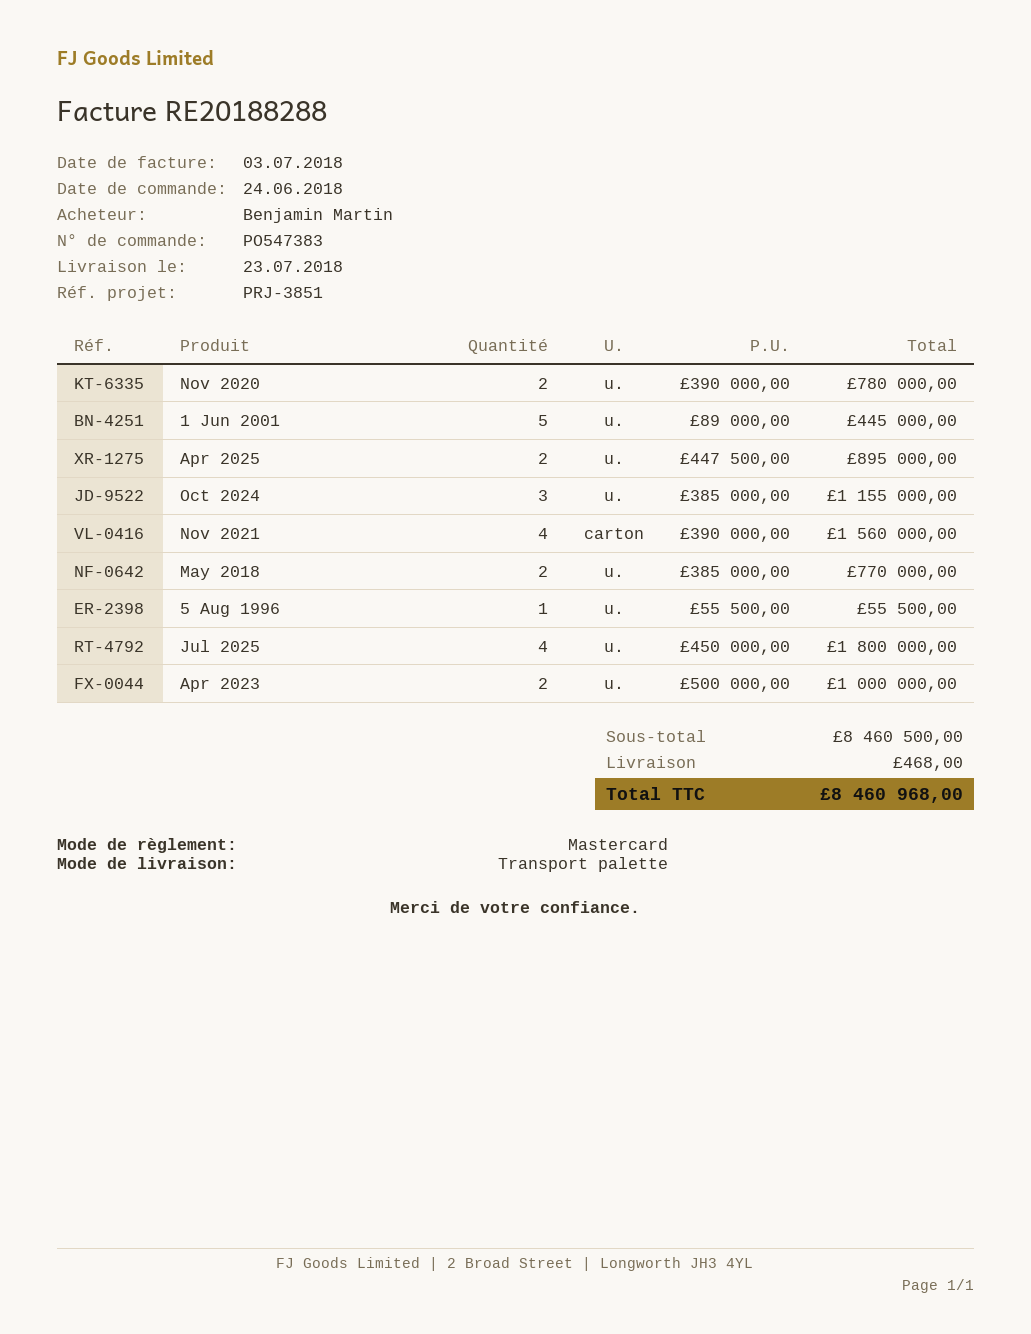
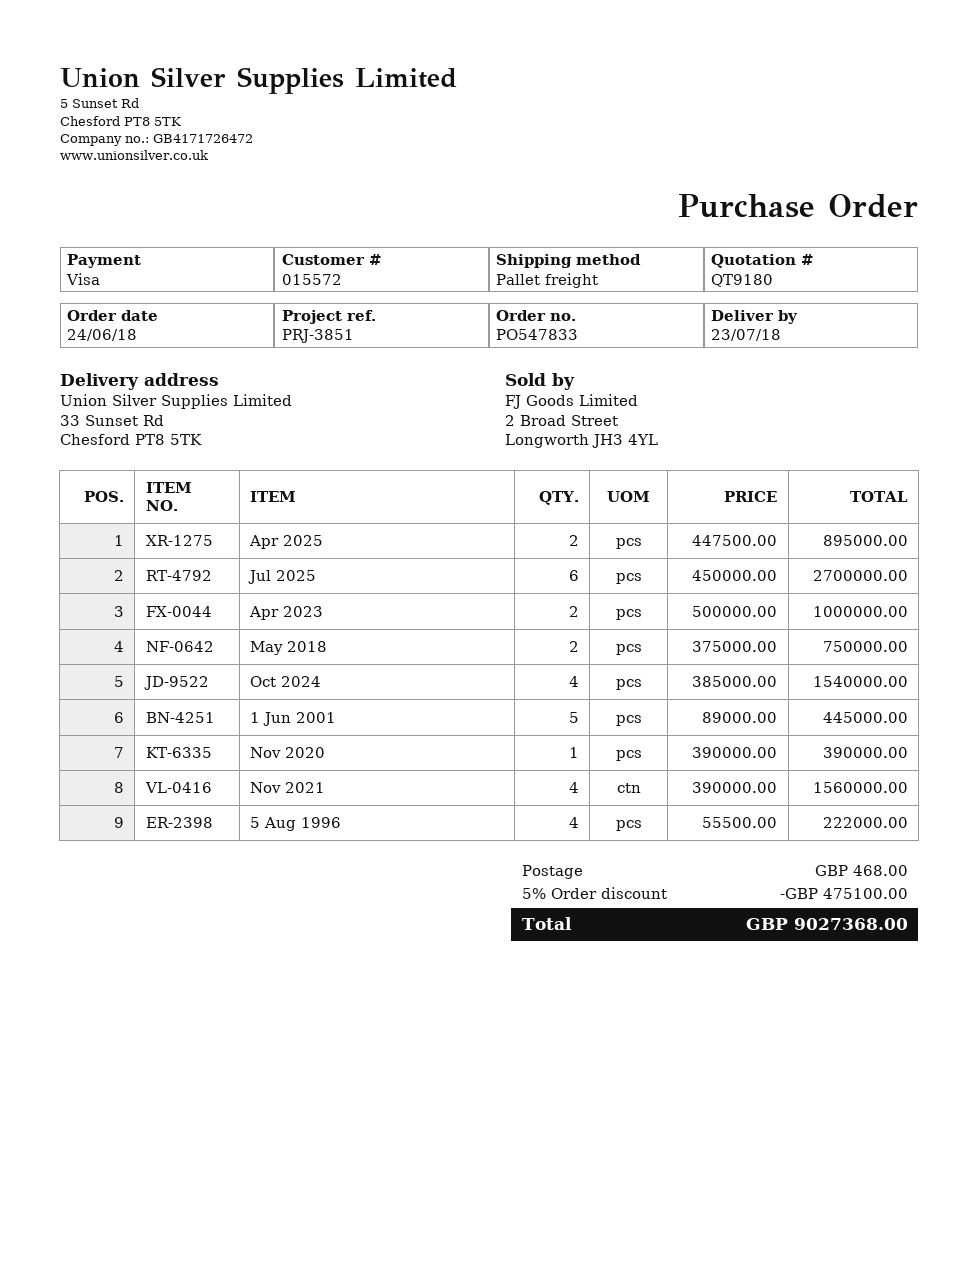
order number: PO547383 -> PO547833
payment method: Mastercard -> Visa
Nov 2020: 2 x 390000.00 = 780000.00 -> 1 x 390000.00 = 390000.00
Oct 2024: 3 x 385000.00 = 1155000.00 -> 4 x 385000.00 = 1540000.00
May 2018: 2 x 385000.00 = 770000.00 -> 2 x 375000.00 = 750000.00
5 Aug 1996: 1 x 55500.00 = 55500.00 -> 4 x 55500.00 = 222000.00
Jul 2025: 4 x 450000.00 = 1800000.00 -> 6 x 450000.00 = 2700000.00
discount: none -> 5% = 475100.00
total: 8460968.00 -> 9027368.00

